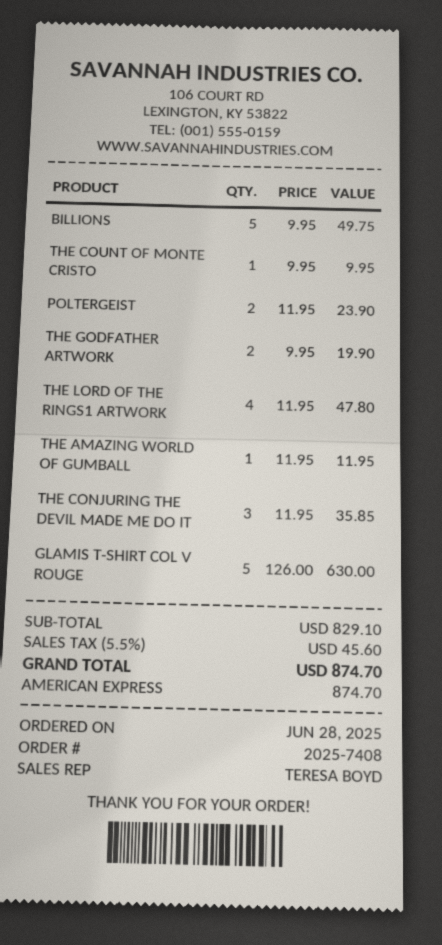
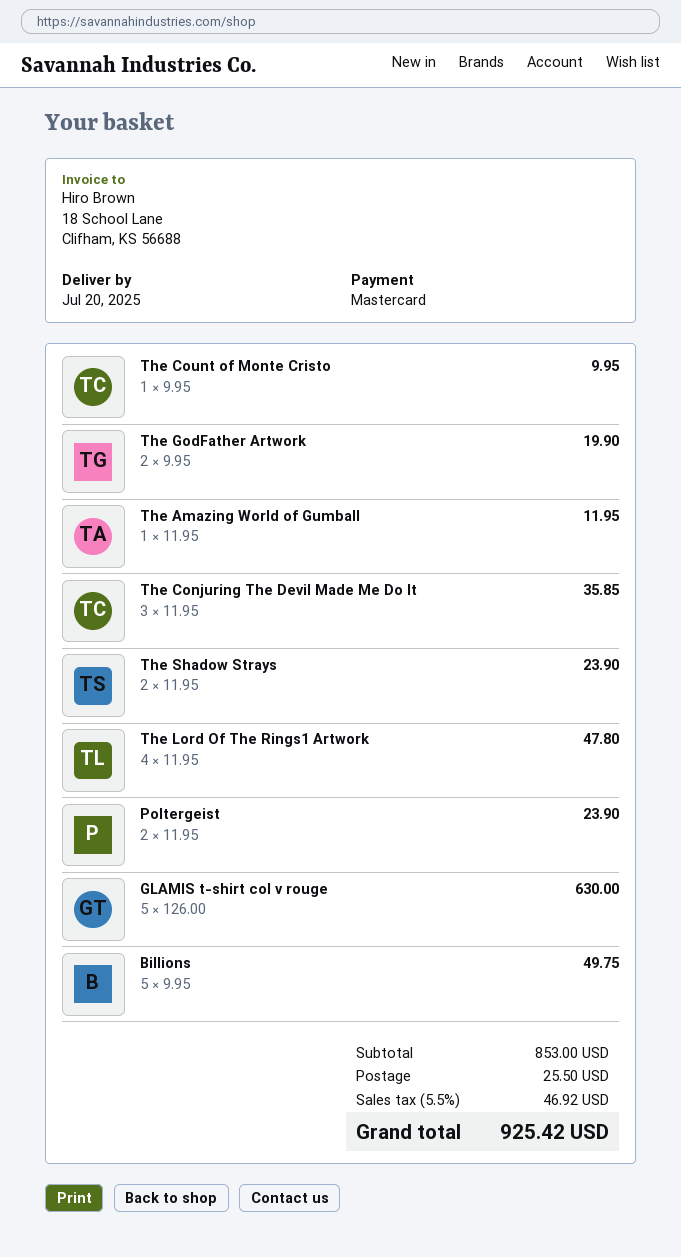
payment method: American Express -> Mastercard
The Shadow Strays: none -> 2 x 11.95 = 23.90
subtotal: 829.10 -> 853.00
shipping: none -> 25.50
tax: 5.5% = 45.60 -> 5.5% = 46.92
total: 874.70 -> 925.42

